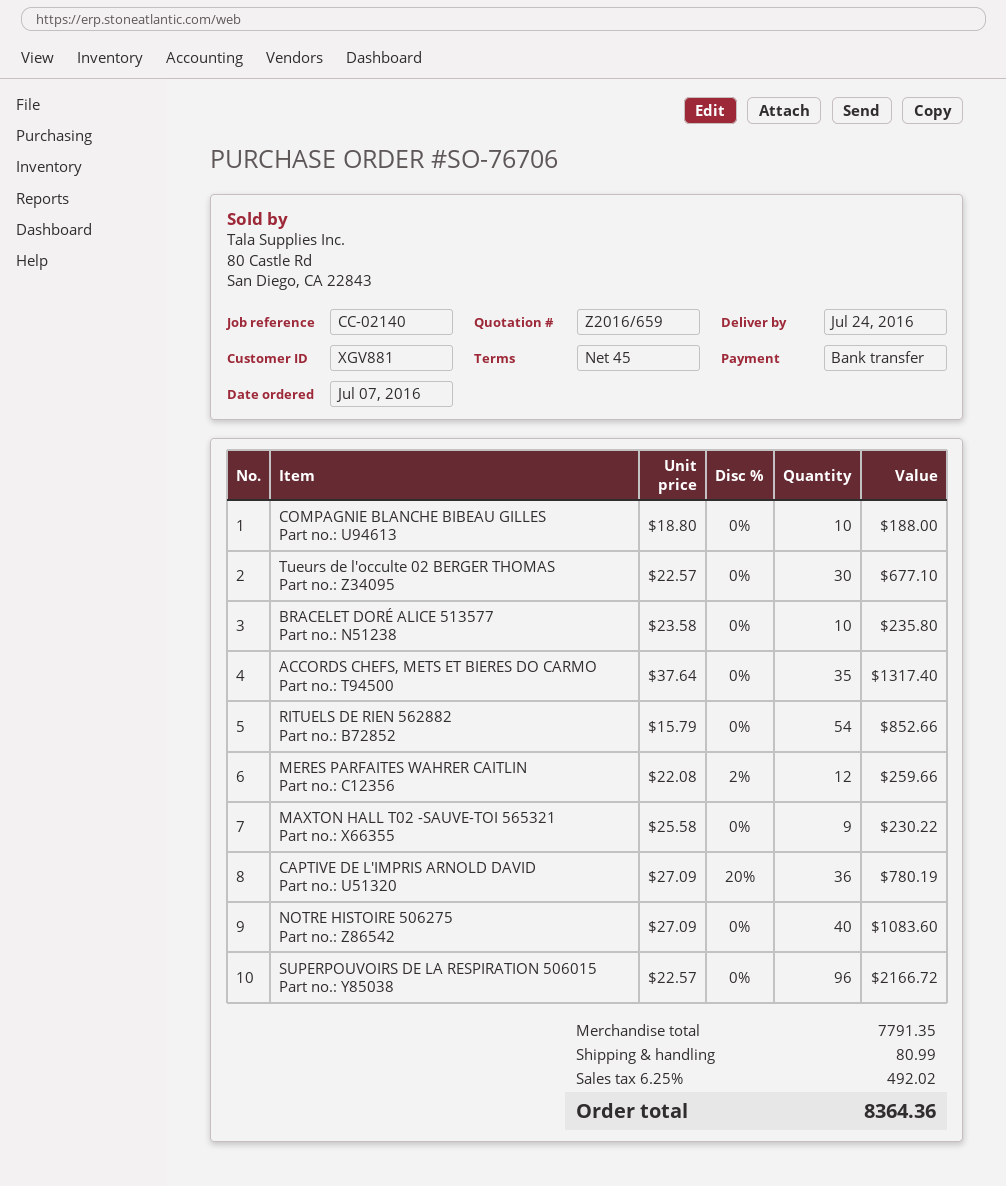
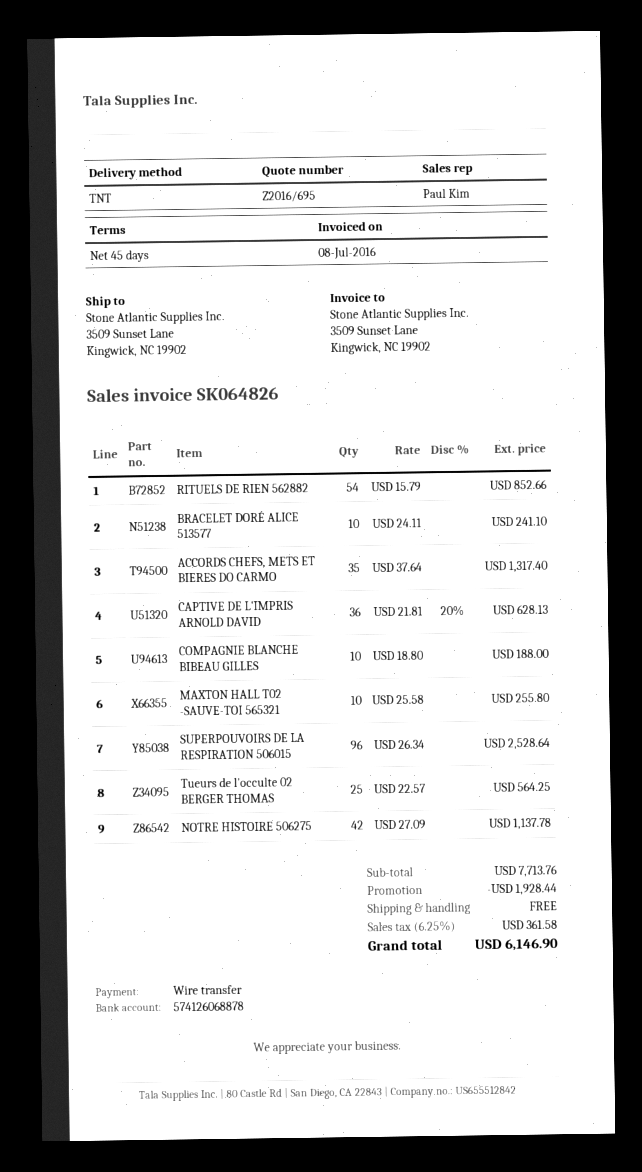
quote number: Z2016/659 -> Z2016/695
Tueurs de l'occulte 02 BERGER THOMAS: 30 x 22.57 = 677.10 -> 25 x 22.57 = 564.25
BRACELET DORÉ ALICE 513577: 10 x 23.58 = 235.80 -> 10 x 24.11 = 241.10
MERES PARFAITES WAHRER CAITLIN: 12 x 22.08 - 2% = 259.66 -> none
MAXTON HALL T02 -SAUVE-TOI 565321: 9 x 25.58 = 230.22 -> 10 x 25.58 = 255.80
CAPTIVE DE L'IMPRIS ARNOLD DAVID: 36 x 27.09 - 20% = 780.19 -> 36 x 21.81 - 20% = 628.13
NOTRE HISTOIRE 506275: 40 x 27.09 = 1083.60 -> 42 x 27.09 = 1137.78
SUPERPOUVOIRS DE LA RESPIRATION 506015: 96 x 22.57 = 2166.72 -> 96 x 26.34 = 2528.64
subtotal: 7791.35 -> 7713.76
discount: none -> 1928.44
shipping: 80.99 -> 0.00
tax: 6.25% = 492.02 -> 6.25% = 361.58
total: 8364.36 -> 6146.90

